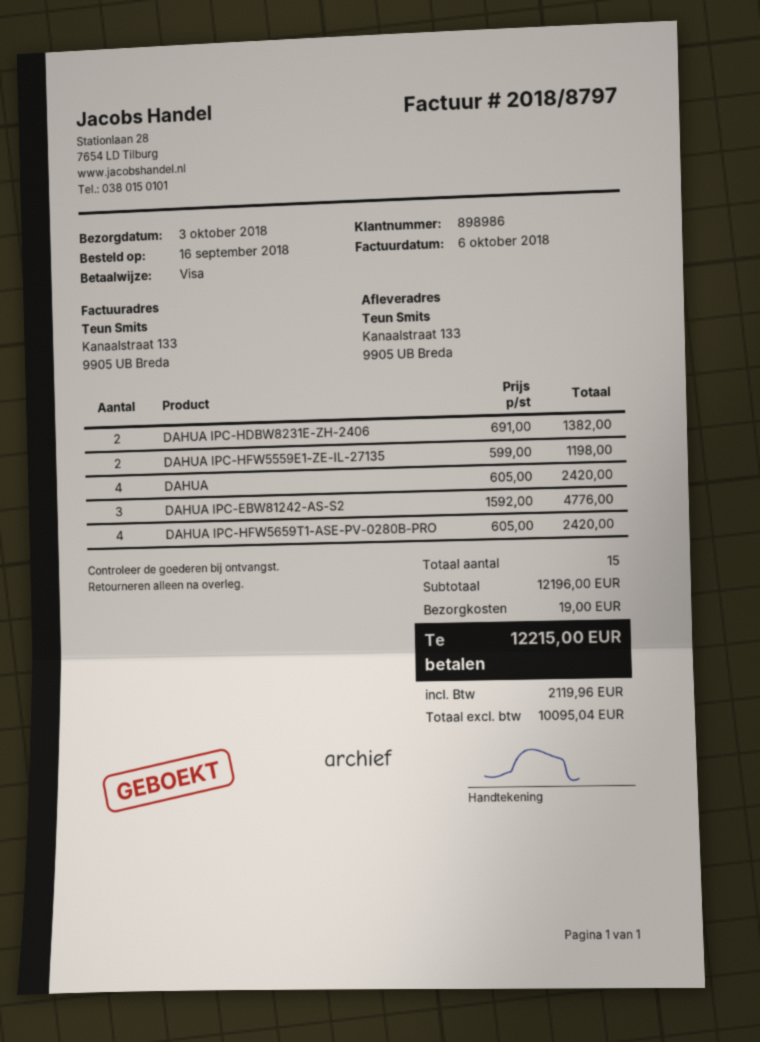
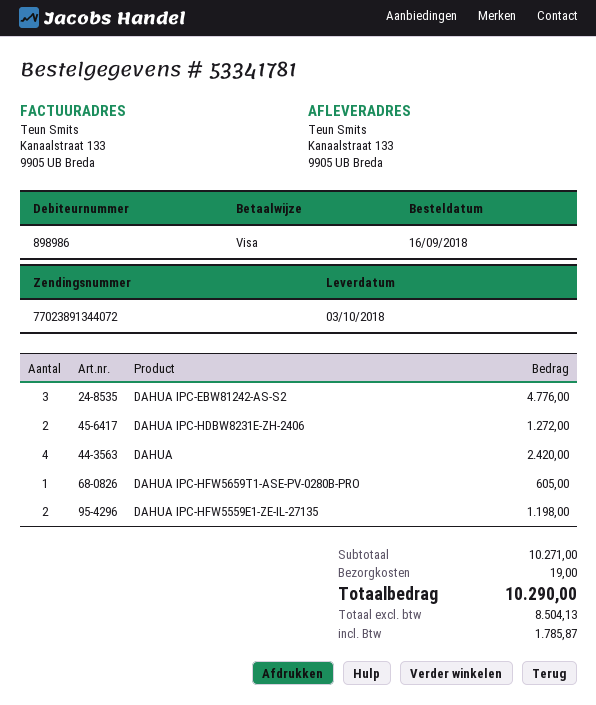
DAHUA IPC-HDBW8231E-ZH-2406: 2 for 1382.00 -> 2 for 1272.00
DAHUA IPC-HFW5659T1-ASE-PV-0280B-PRO: 4 for 2420.00 -> 1 for 605.00
subtotal: 12196.00 -> 10271.00
net: 10095.04 -> 8504.13
tax: 2119.96 -> 1785.87
total: 12215.00 -> 10290.00

